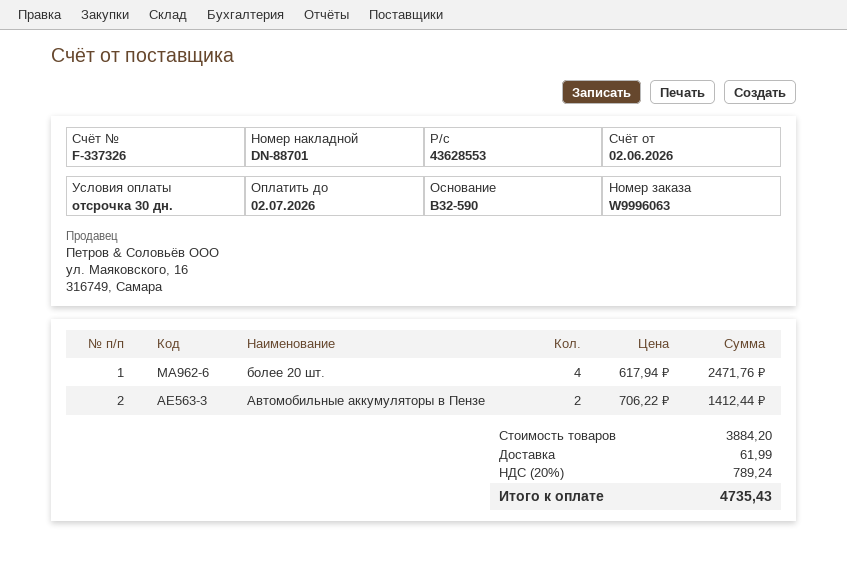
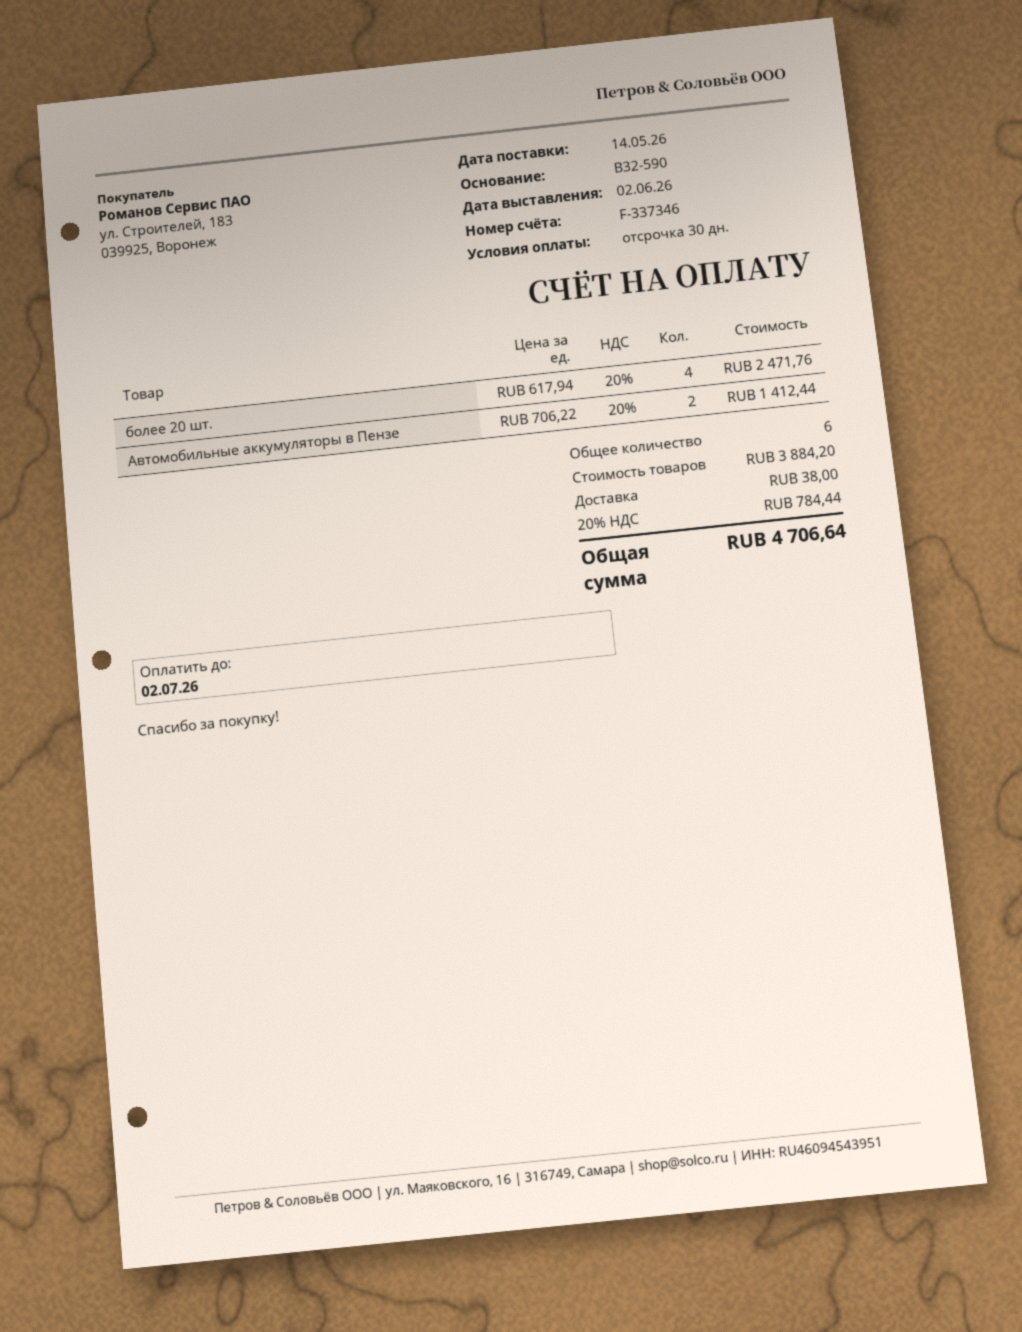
invoice number: F-337326 -> F-337346
shipping: 61.99 -> 38.00
tax: 20% = 789.24 -> 20% = 784.44
total: 4735.43 -> 4706.64

